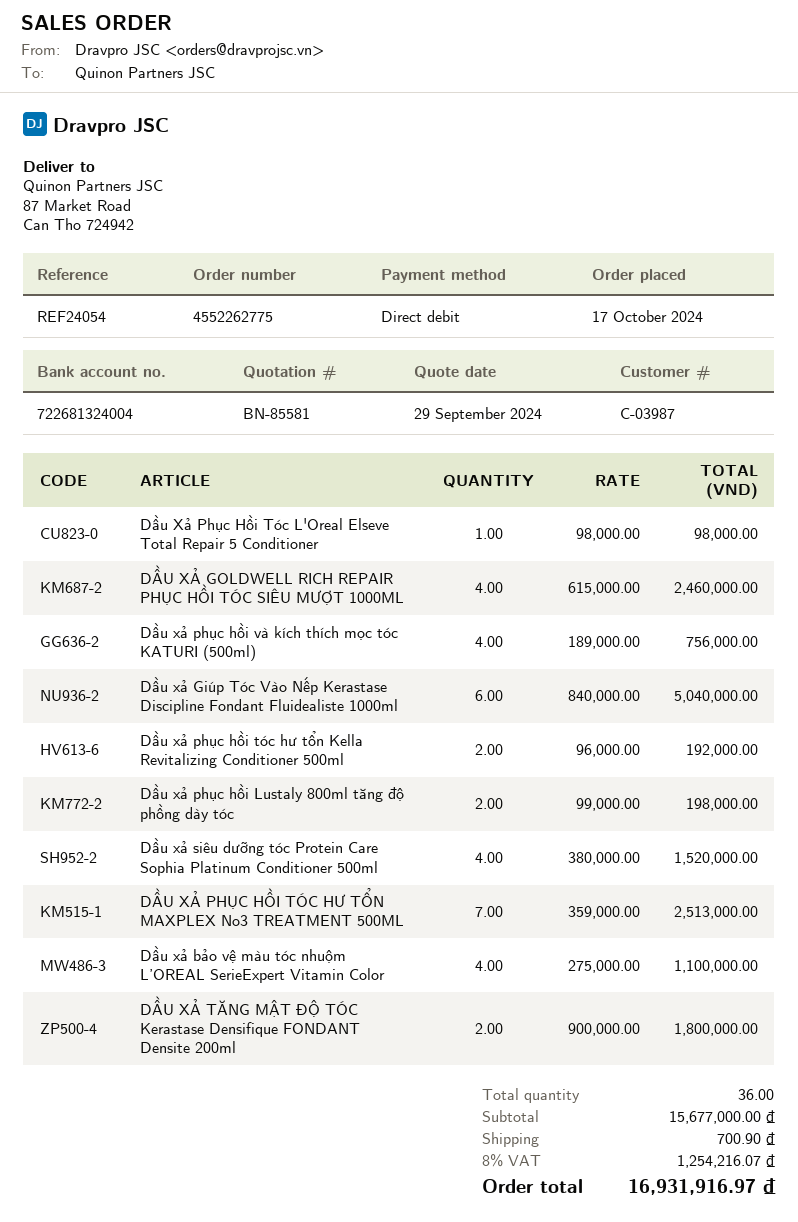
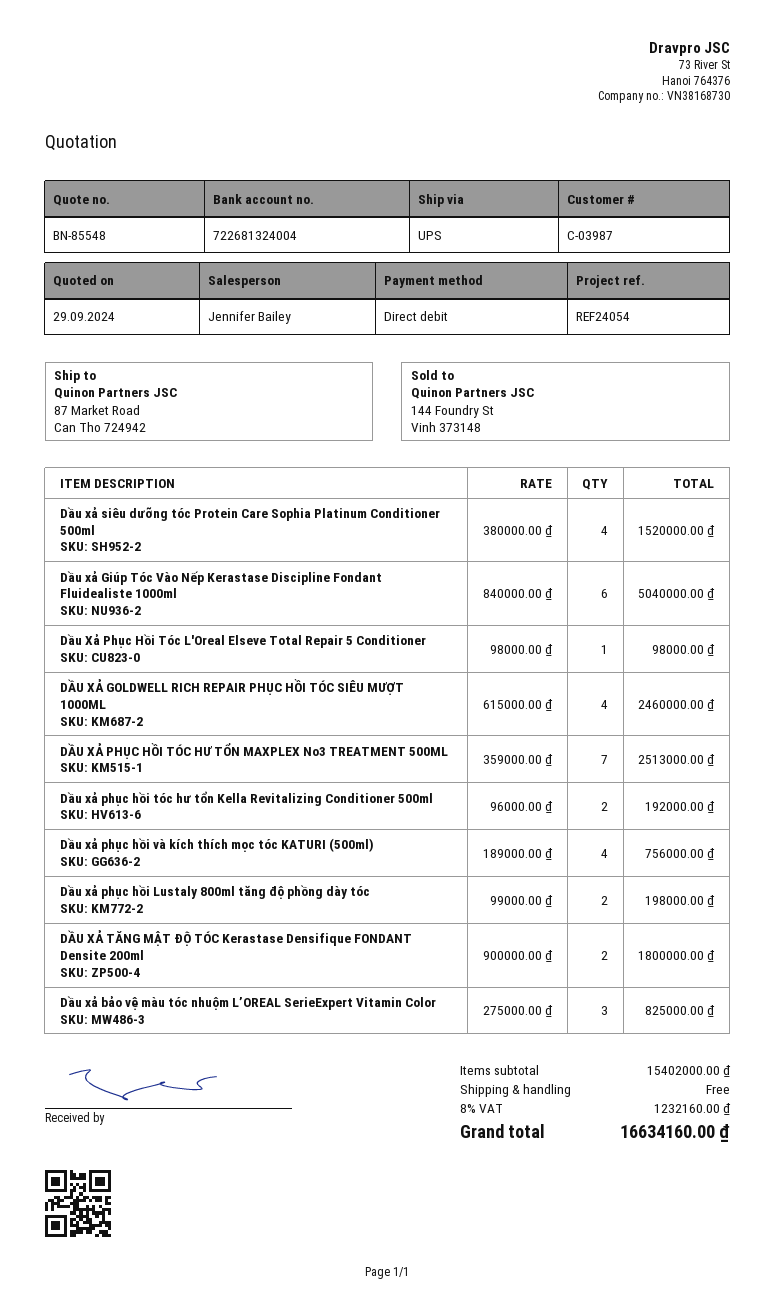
quote number: BN-85581 -> BN-85548
Dầu xả bảo vệ màu tóc nhuộm L’OREAL SerieExpert Vitamin Color: 4 x 275000.00 = 1100000.00 -> 3 x 275000.00 = 825000.00
subtotal: 15677000.00 -> 15402000.00
shipping: 700.90 -> 0.00
tax: 8% = 1254216.07 -> 8% = 1232160.00
total: 16931916.97 -> 16634160.00

